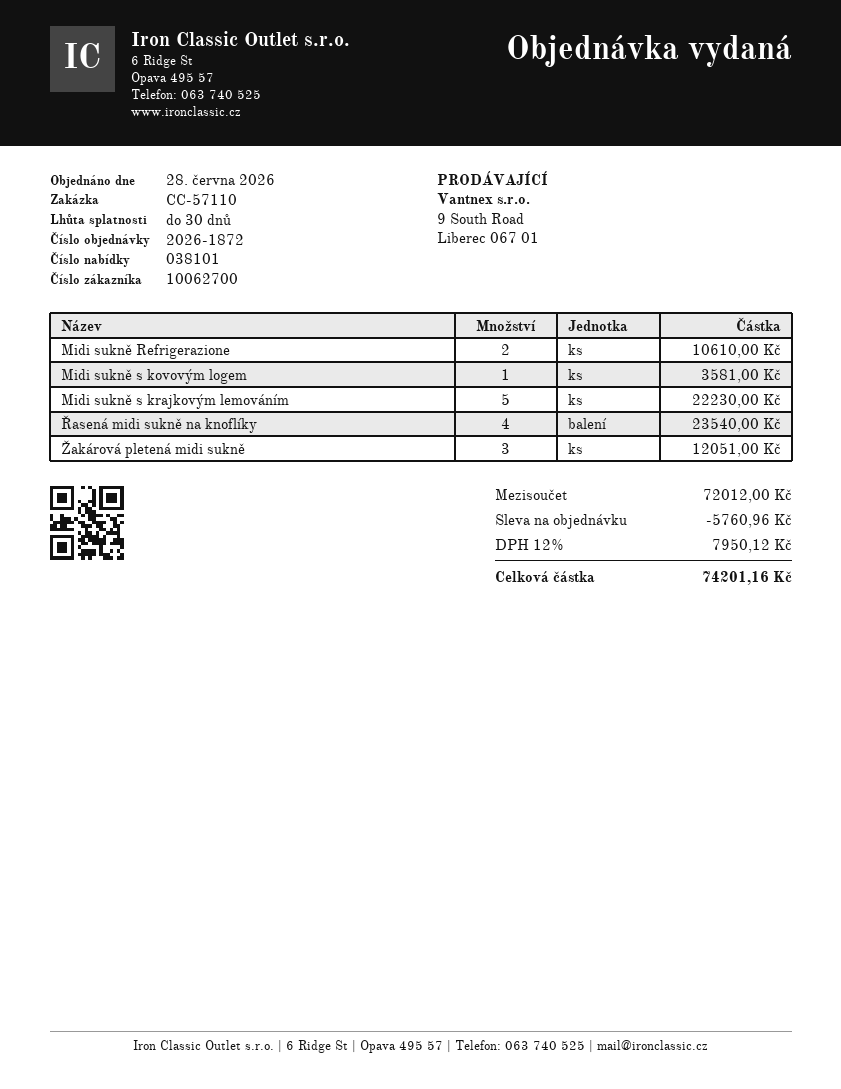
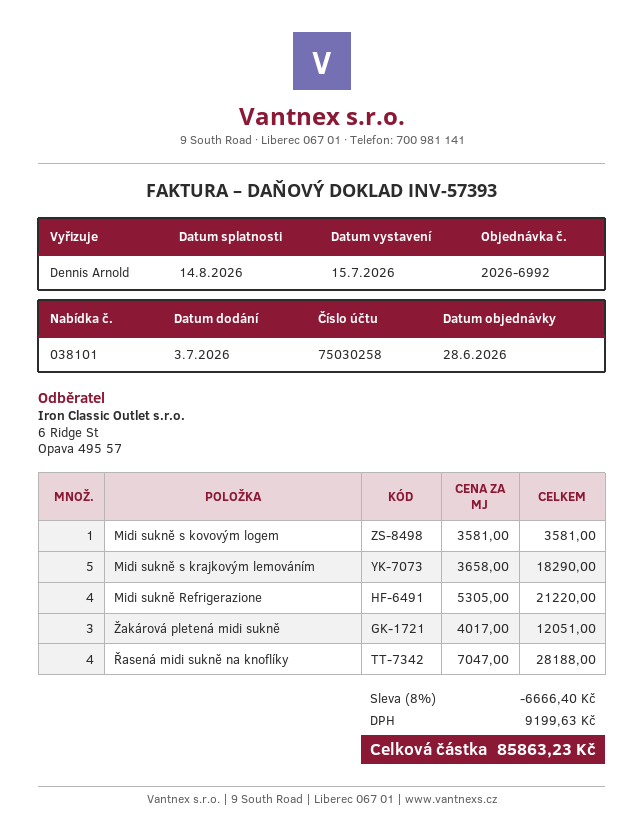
order number: 2026-1872 -> 2026-6992
Midi sukně Refrigerazione: 2 for 10610.00 -> 4 for 21220.00
Midi sukně s krajkovým lemováním: 5 for 22230.00 -> 5 for 18290.00
Řasená midi sukně na knoflíky: 4 for 23540.00 -> 4 for 28188.00
discount: 5760.96 -> 6666.40
tax: 7950.12 -> 9199.63
total: 74201.16 -> 85863.23

